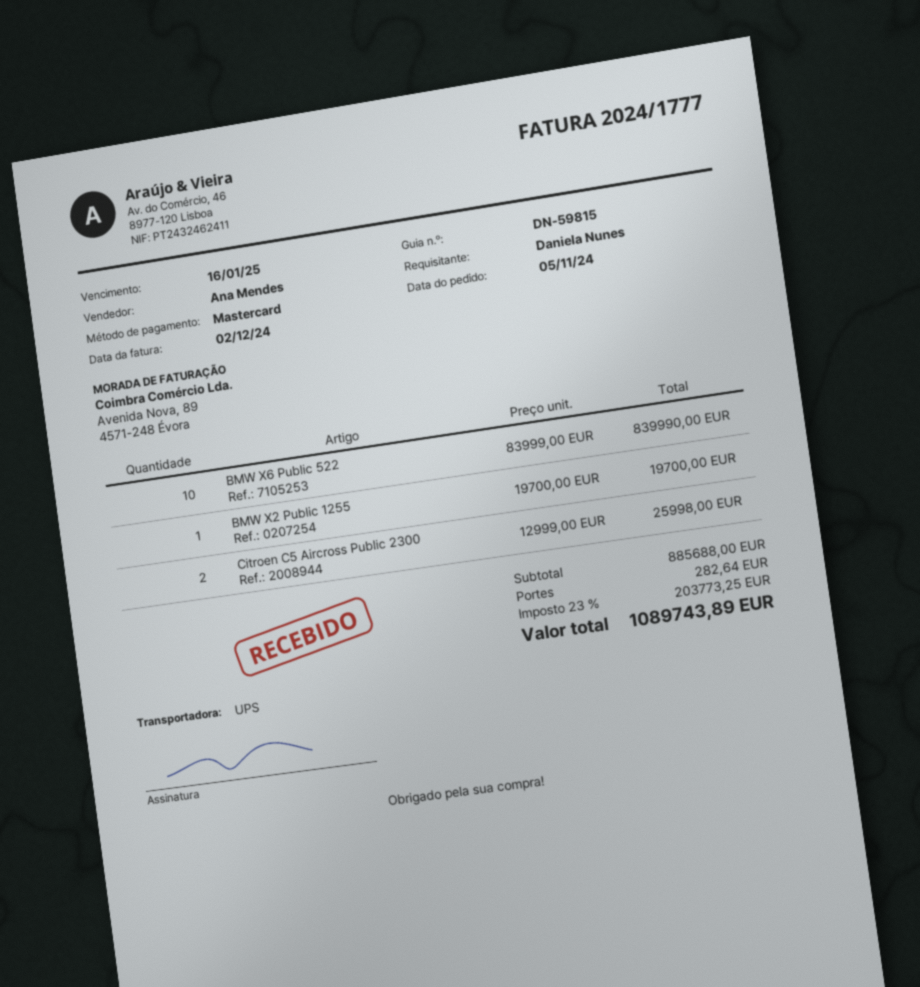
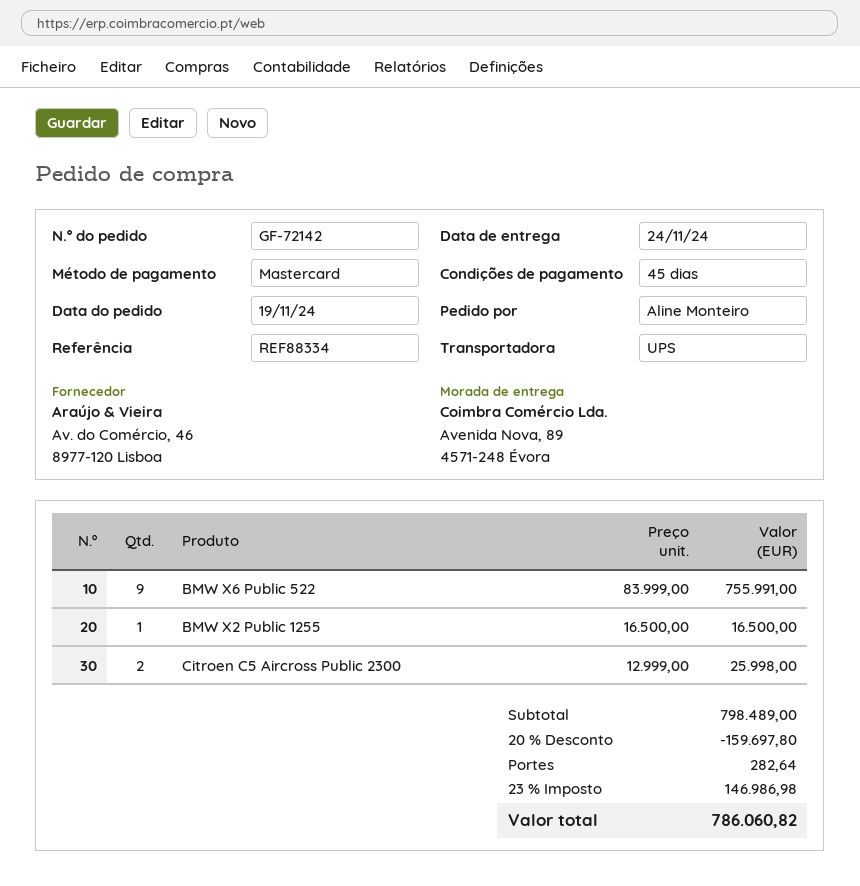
order date: 2024-11-05 -> 2024-11-19
ordered by: Daniela Nunes -> Aline Monteiro
BMW X6 Public 522: 10 x 83999.00 = 839990.00 -> 9 x 83999.00 = 755991.00
BMW X2 Public 1255: 1 x 19700.00 = 19700.00 -> 1 x 16500.00 = 16500.00
subtotal: 885688.00 -> 798489.00
discount: none -> 20% = 159697.80
tax: 23% = 203773.25 -> 23% = 146986.98
total: 1089743.89 -> 786060.82

